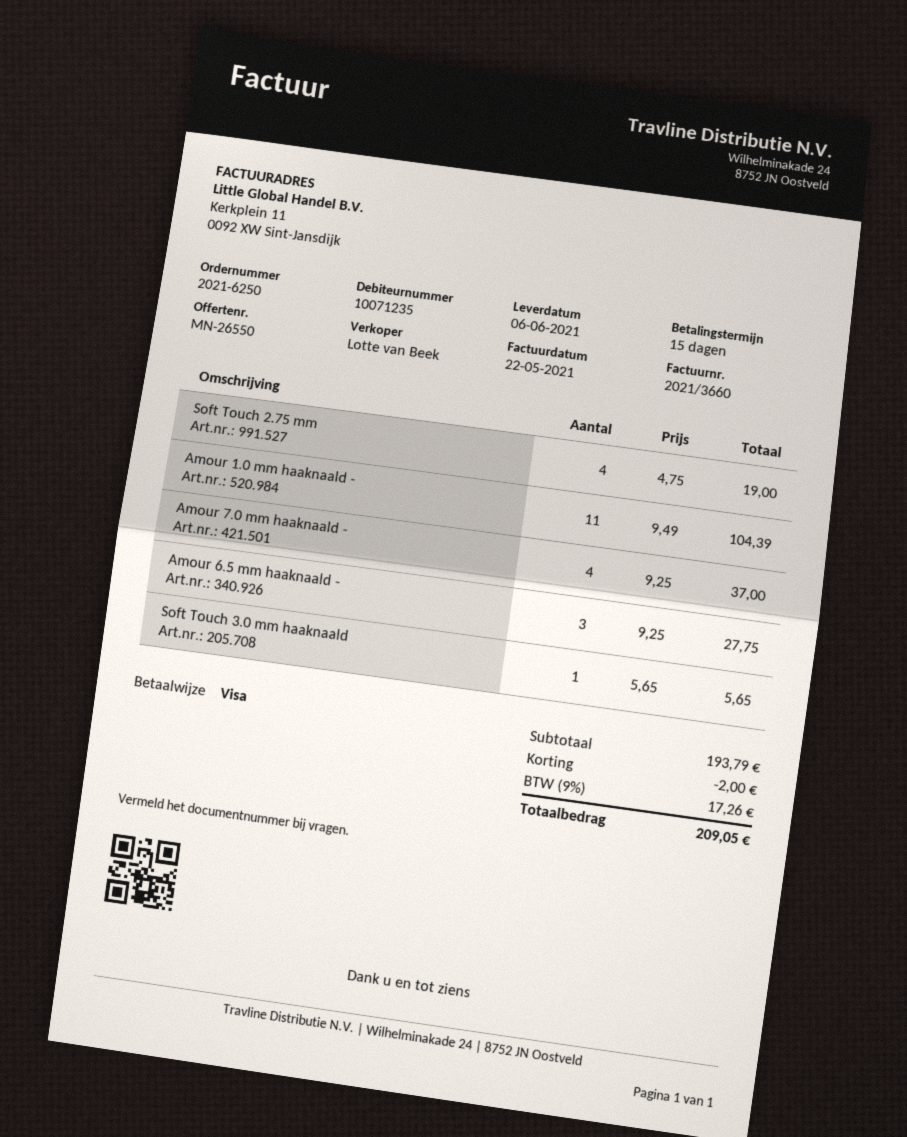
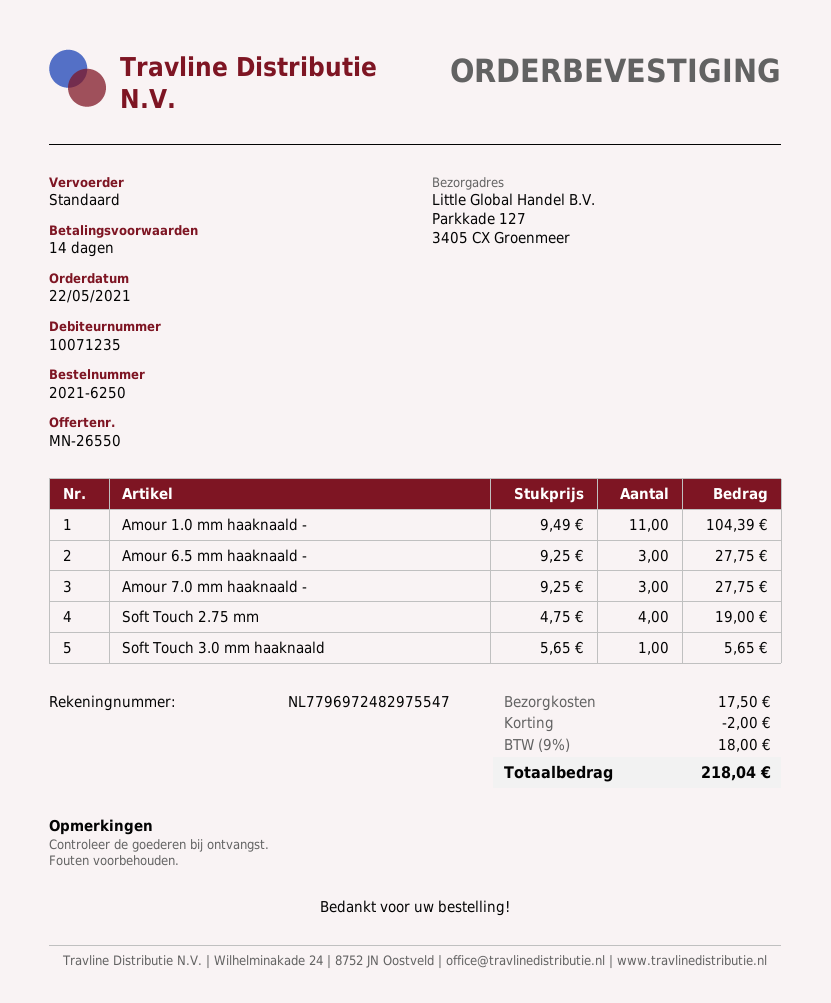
payment terms: 15 days -> 14 days
Amour 7.0 mm haaknaald -: 4 x 9.25 = 37.00 -> 3 x 9.25 = 27.75
shipping: none -> 17.50
tax: 9% = 17.26 -> 9% = 18.00
total: 209.05 -> 218.04

